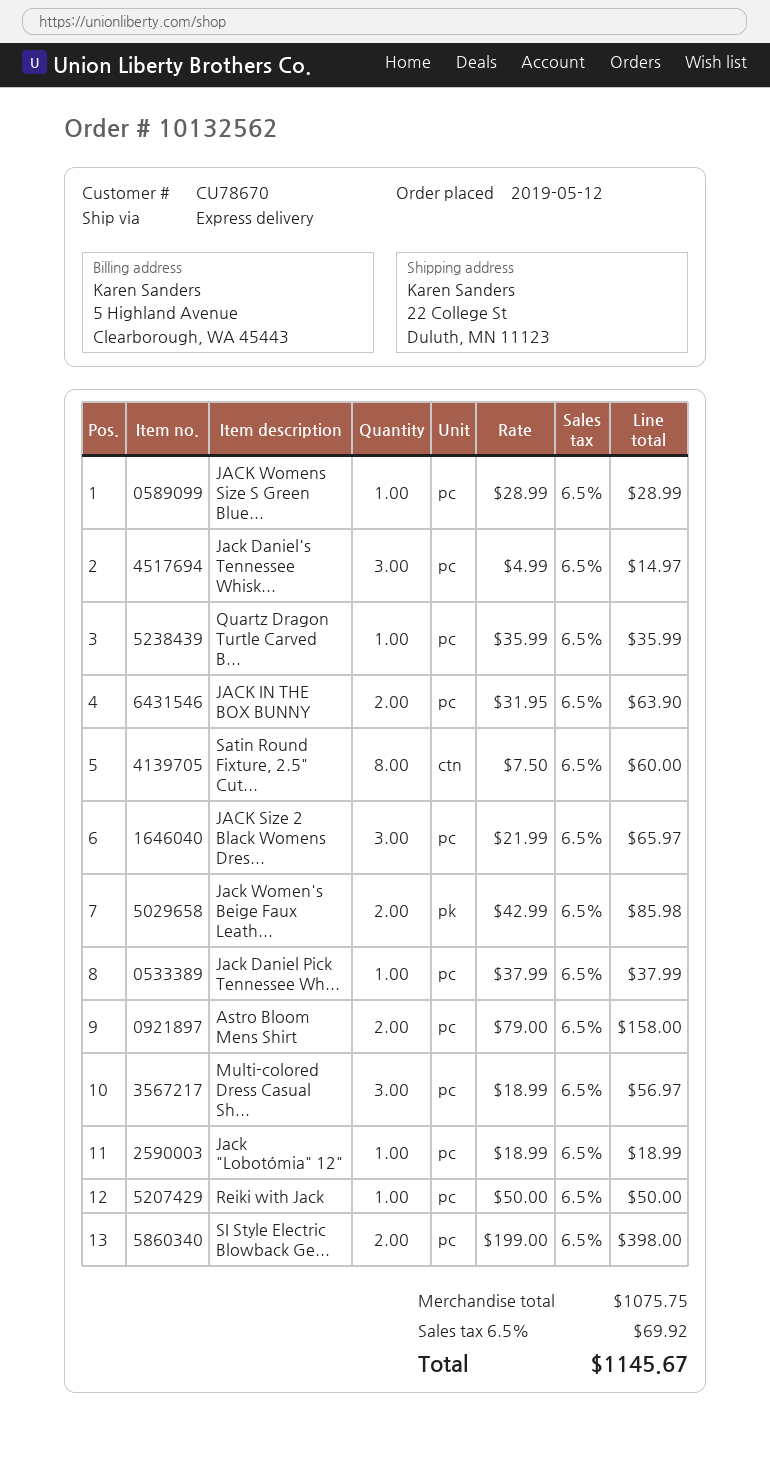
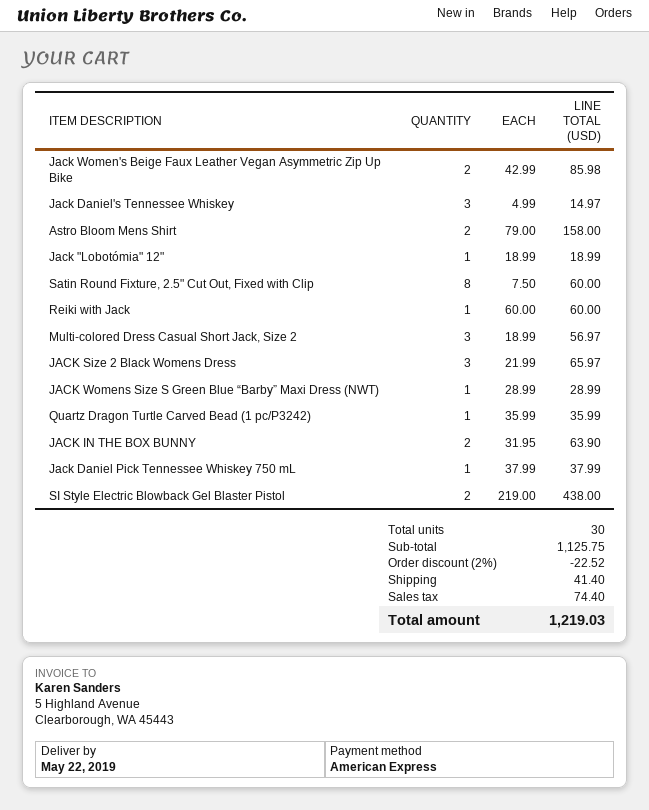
Reiki with Jack: 1 x 50.00 = 50.00 -> 1 x 60.00 = 60.00
SI Style Electric Blowback Ge...: 2 x 199.00 = 398.00 -> 2 x 219.00 = 438.00
subtotal: 1075.75 -> 1125.75
discount: none -> 2% = 22.52
shipping: none -> 41.40
tax: 69.92 -> 74.40
total: 1145.67 -> 1219.03

